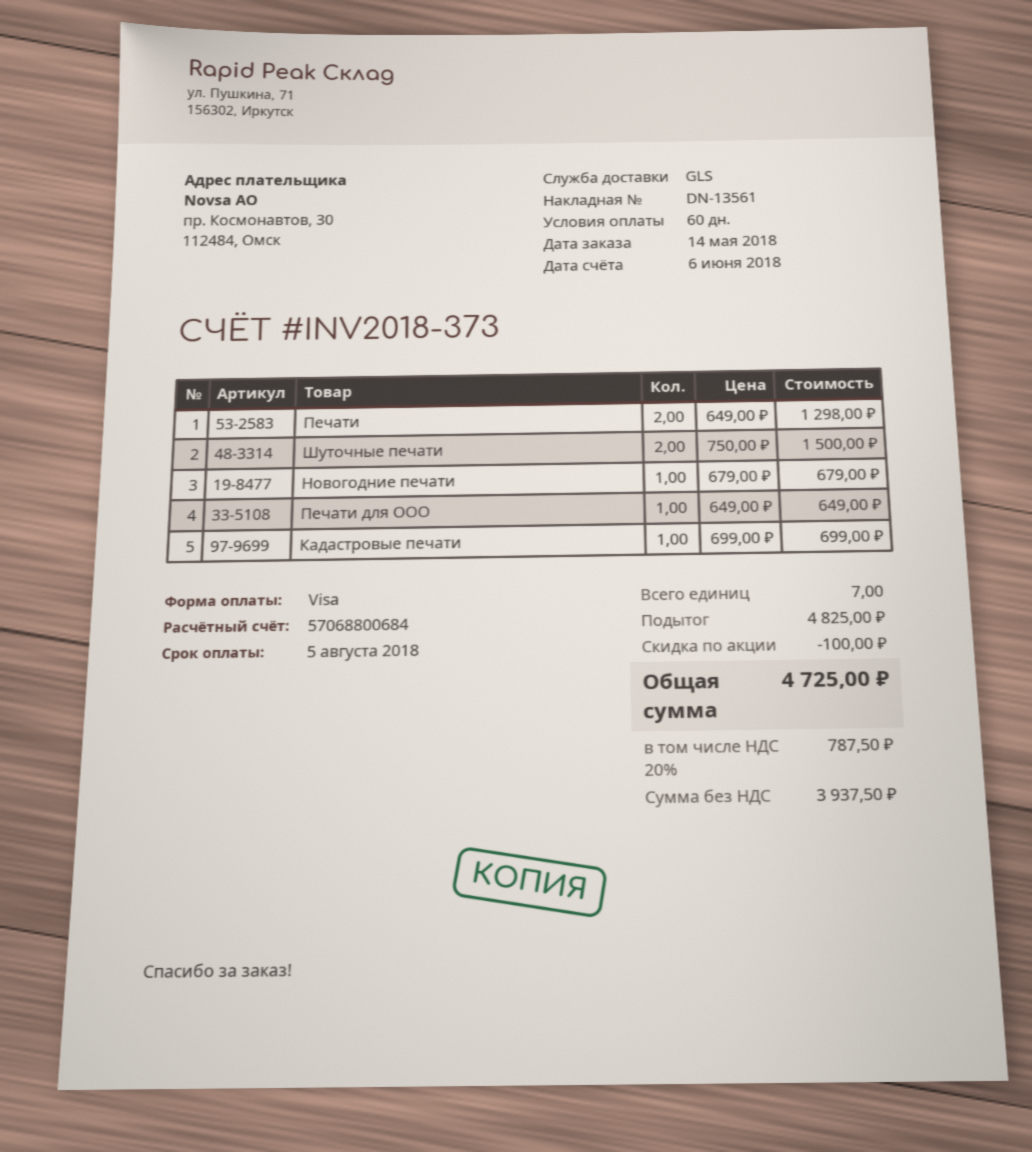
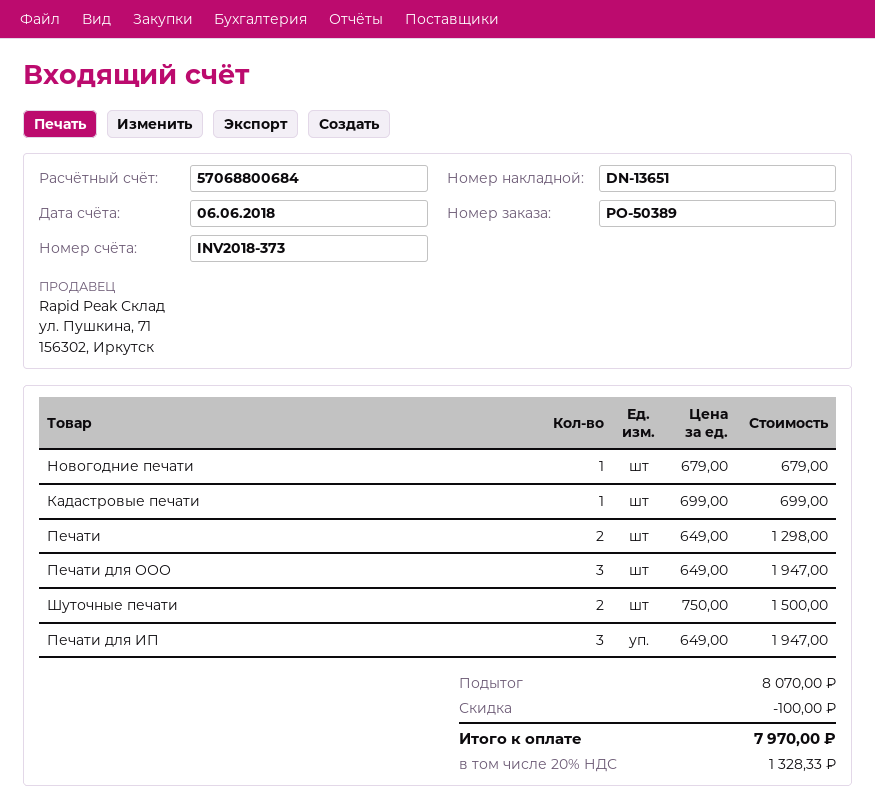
delivery note number: DN-13561 -> DN-13651
Печати для ООО: 1 x 649.00 = 649.00 -> 3 x 649.00 = 1947.00
Печати для ИП: none -> 3 x 649.00 = 1947.00
subtotal: 4825.00 -> 8070.00
tax: 20% = 787.50 -> 20% = 1328.33
total: 4725.00 -> 7970.00

